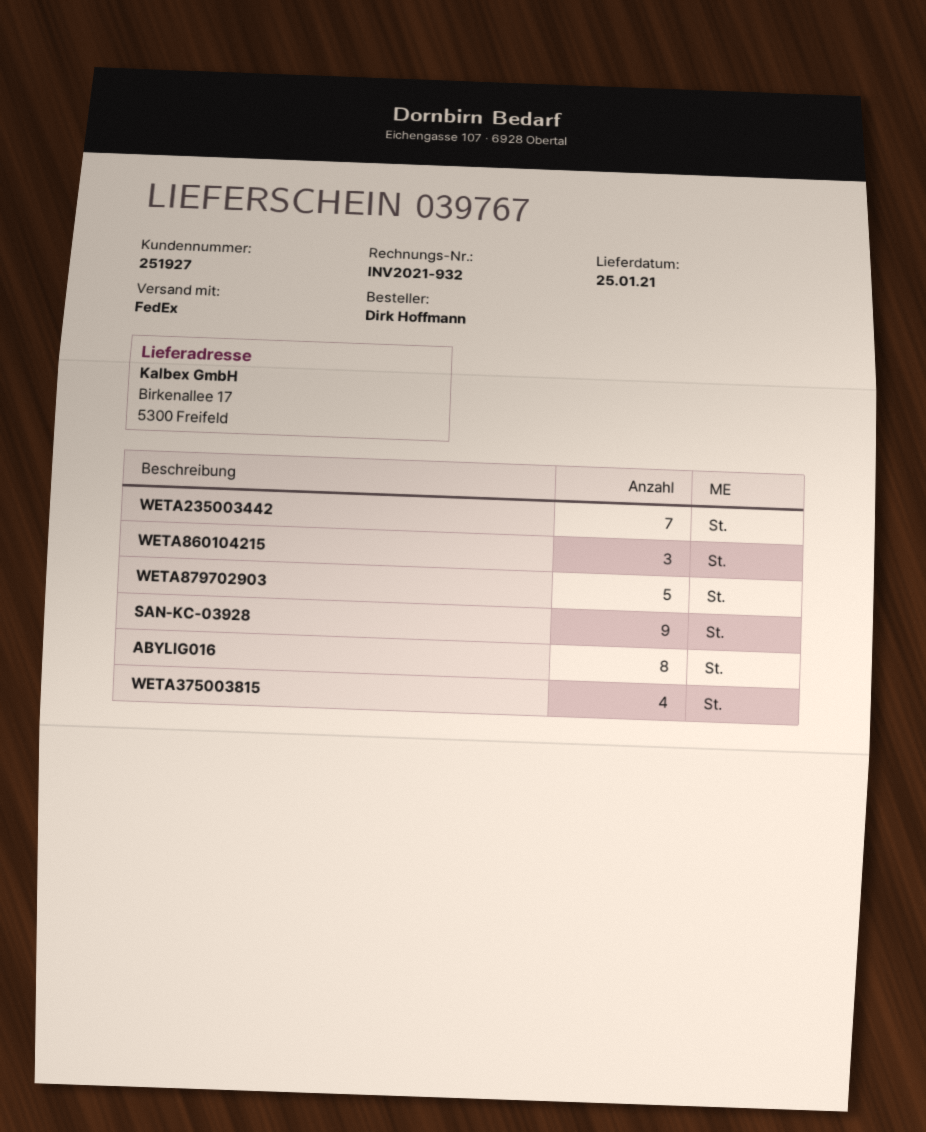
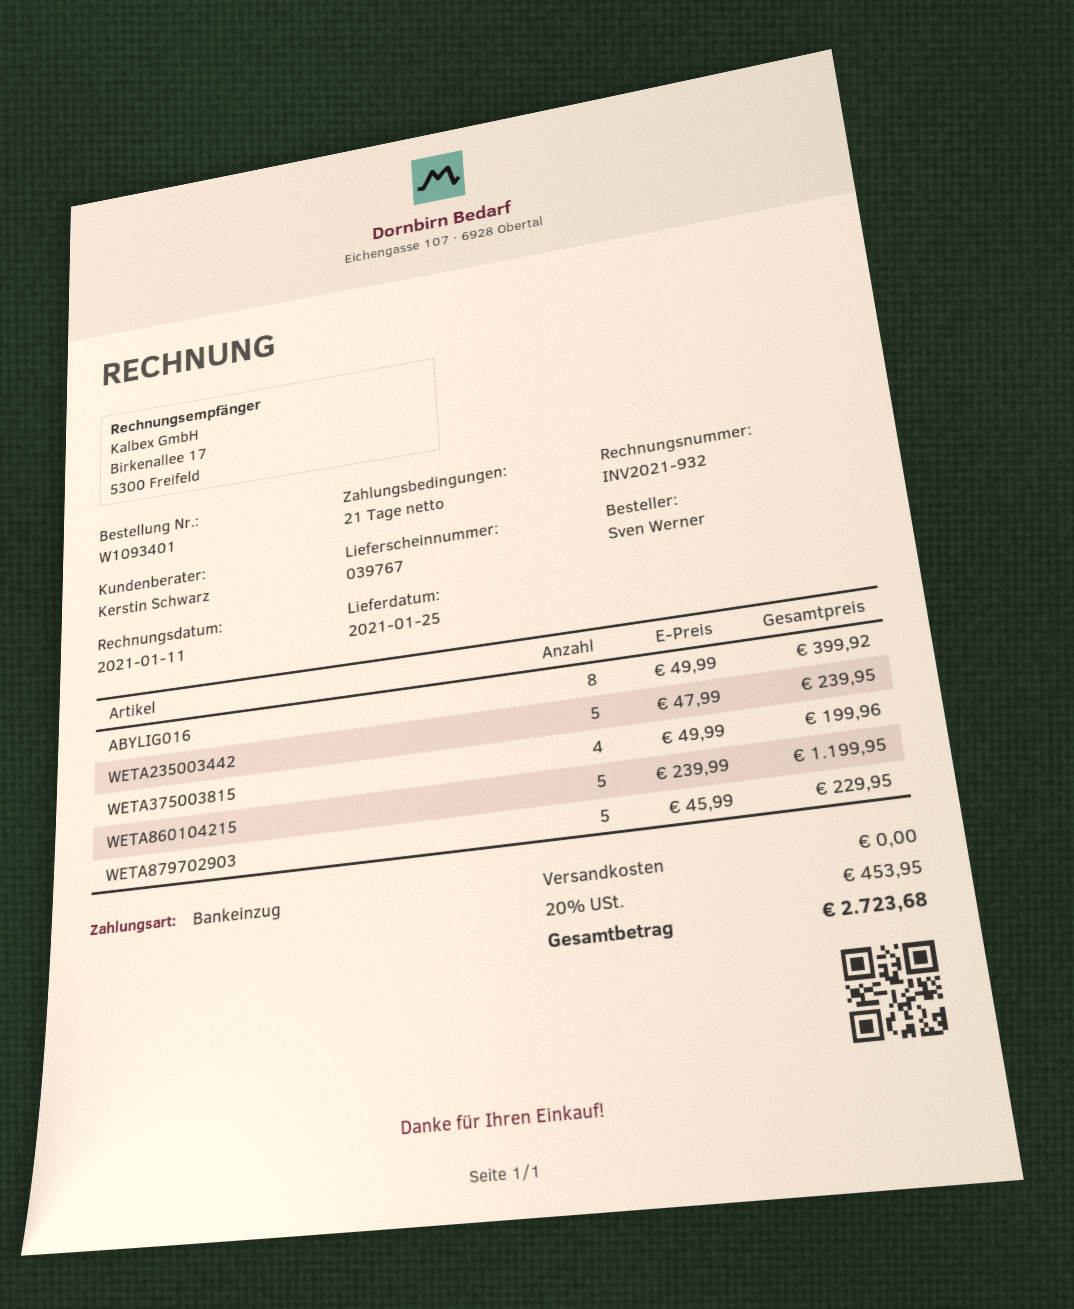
ordered by: Dirk Hoffmann -> Sven Werner
WETA235003442: 7 -> 5
WETA860104215: 3 -> 5
SAN-KC-03928: 9 -> none

